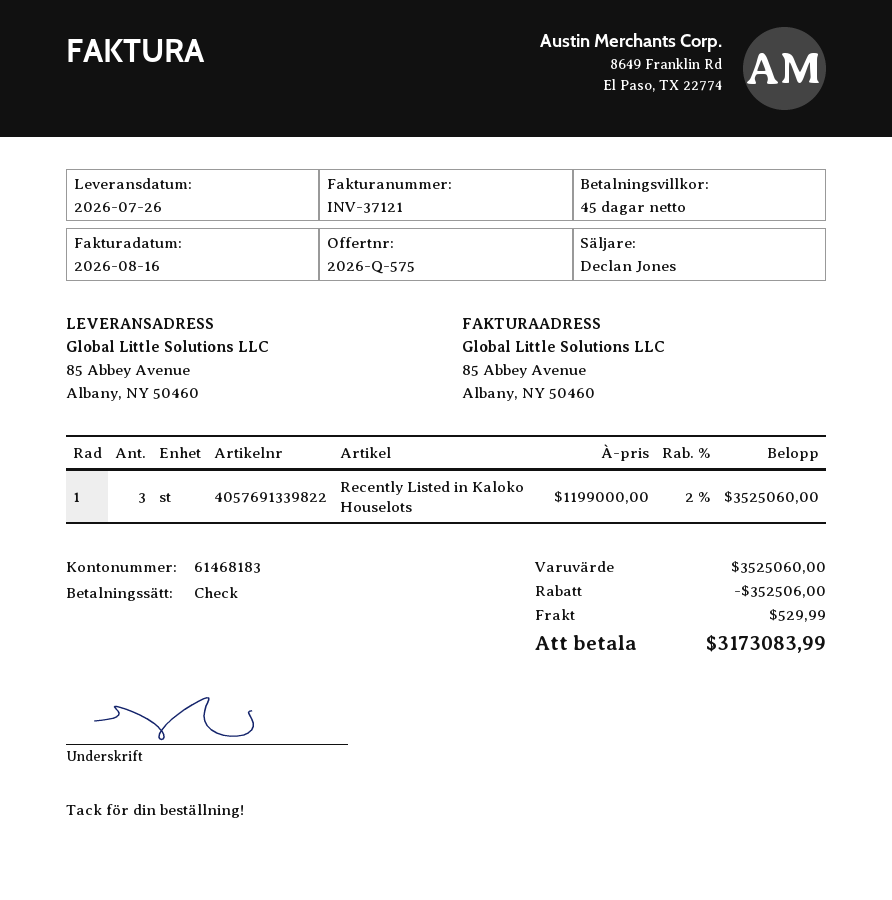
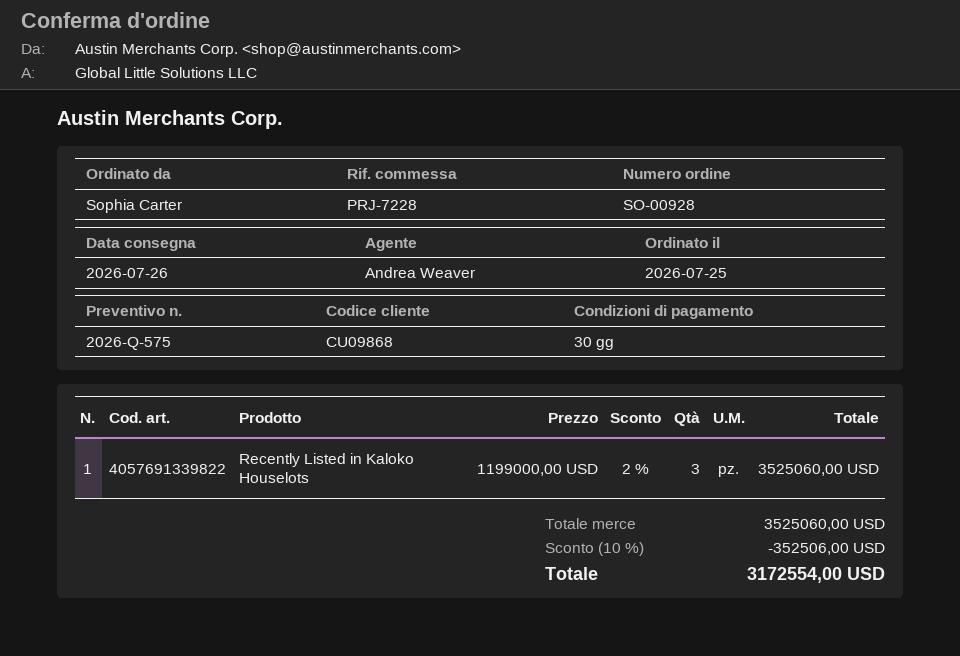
payment terms: 45 days -> 30 days
sales rep: Declan Jones -> Andrea Weaver
shipping: 529.99 -> none
total: 3173083.99 -> 3172554.00

